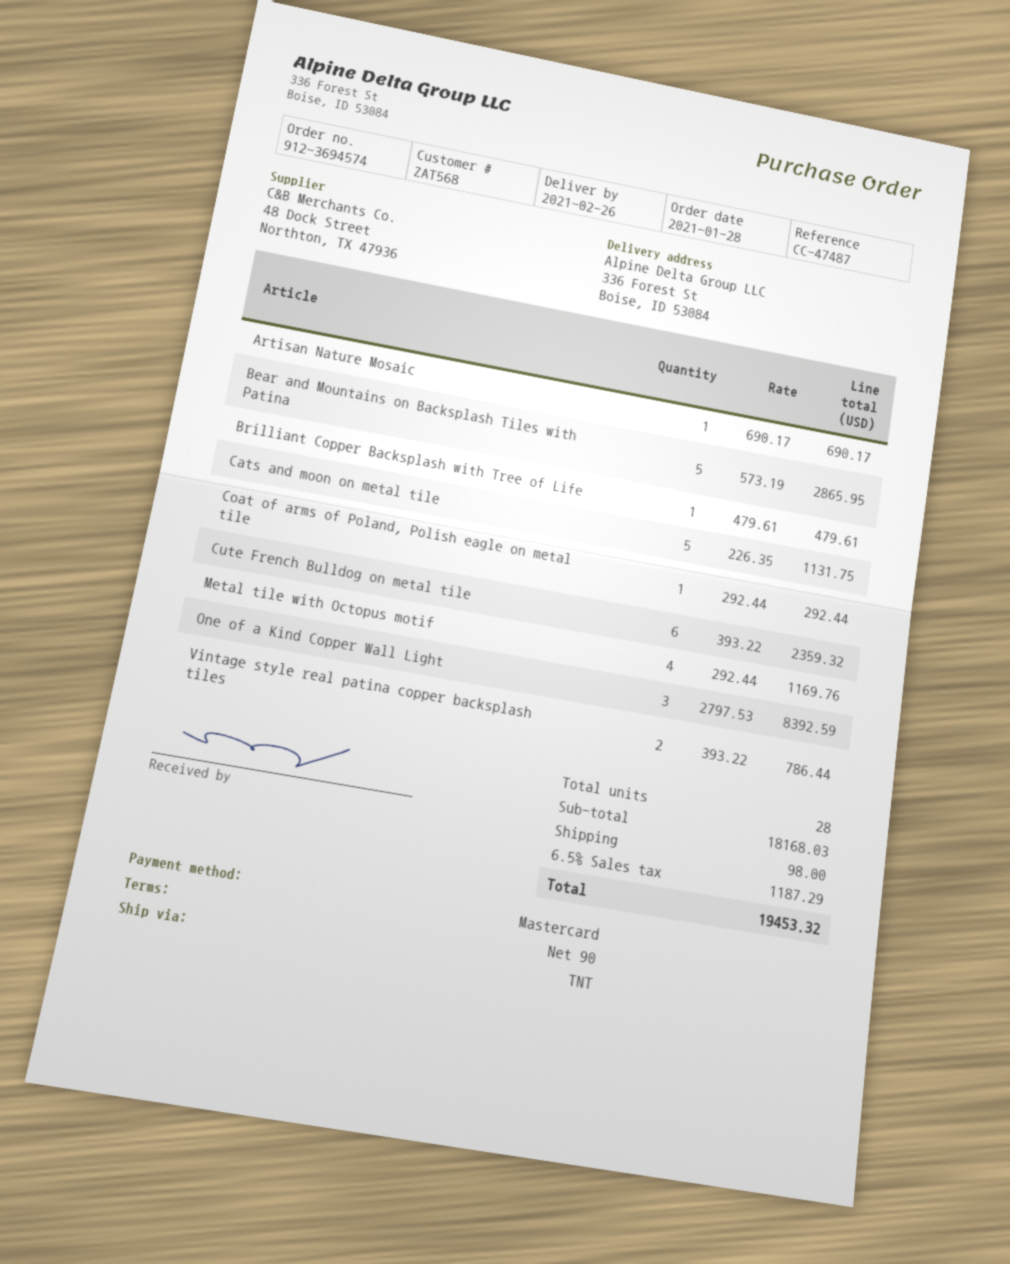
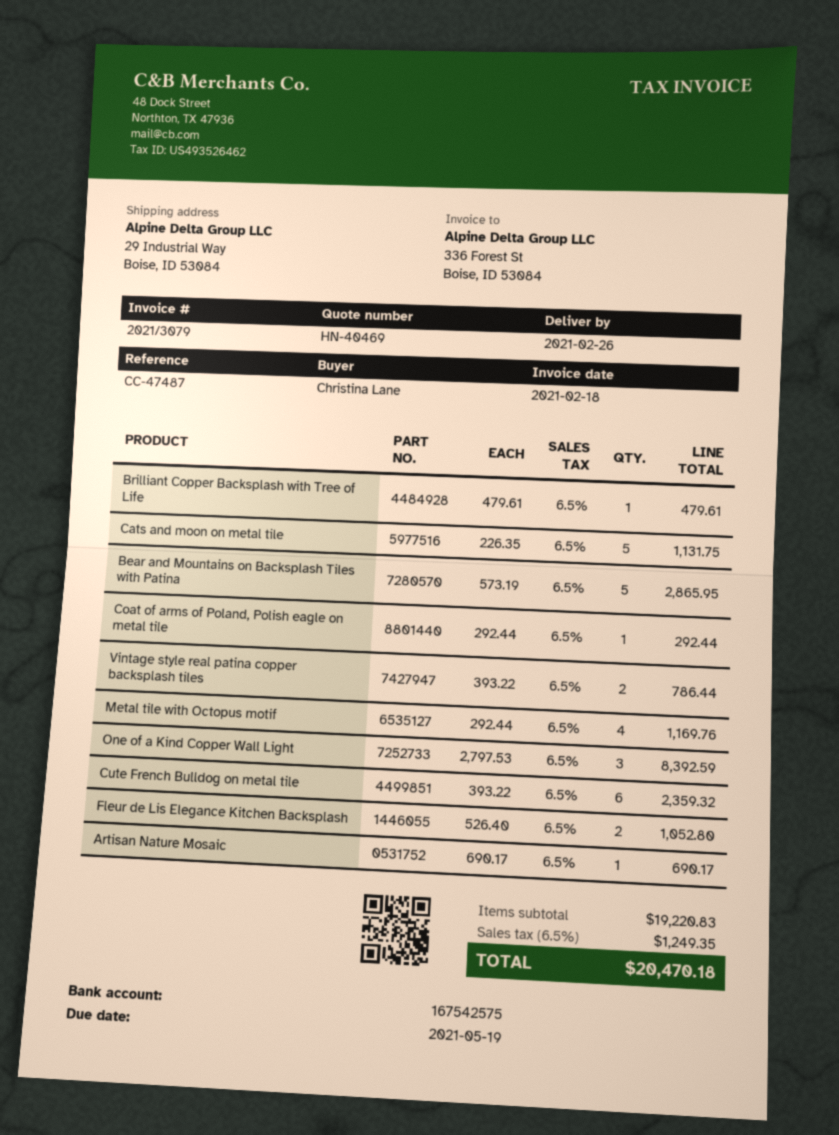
ship to: 336 Forest St, Boise, ID 53084 -> 29 Industrial Way, Boise, ID 53084
Fleur de Lis Elegance Kitchen Backsplash: none -> 2 x 526.40 = 1052.80
subtotal: 18168.03 -> 19220.83
shipping: 98.00 -> none
tax: 6.5% = 1187.29 -> 6.5% = 1249.35
total: 19453.32 -> 20470.18

